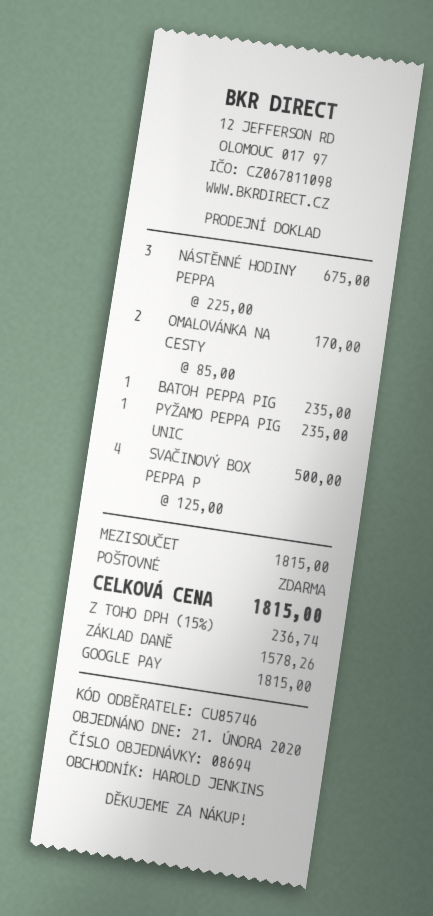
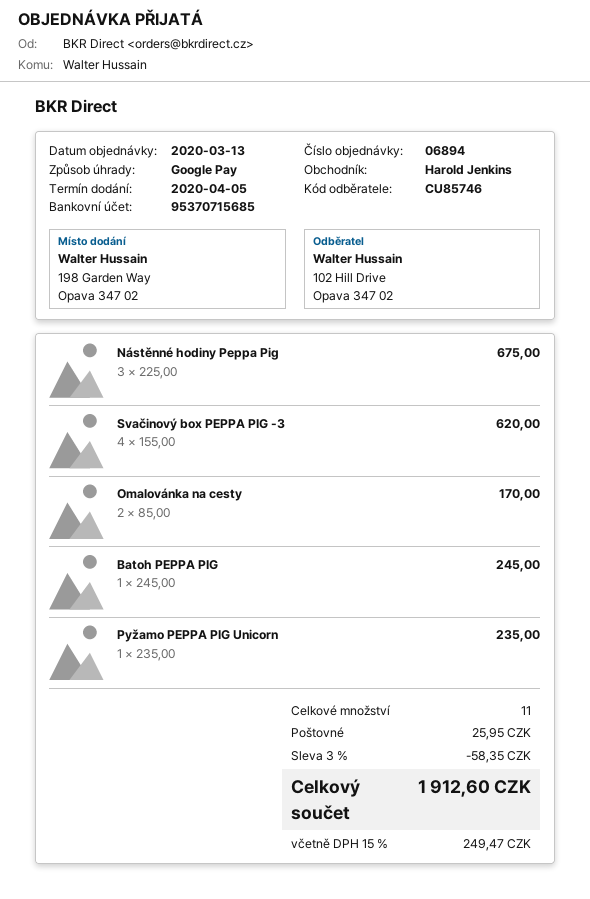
order number: 08694 -> 06894
order date: 2020-02-21 -> 2020-03-13
BATOH PEPPA PIG: 1 x 235.00 = 235.00 -> 1 x 245.00 = 245.00
SVAČINOVÝ BOX PEPPA P: 4 x 125.00 = 500.00 -> 4 x 155.00 = 620.00
discount: none -> 3% = 58.35
shipping: 0.00 -> 25.95
tax: 15% = 236.74 -> 15% = 249.47
total: 1815.00 -> 1912.60

